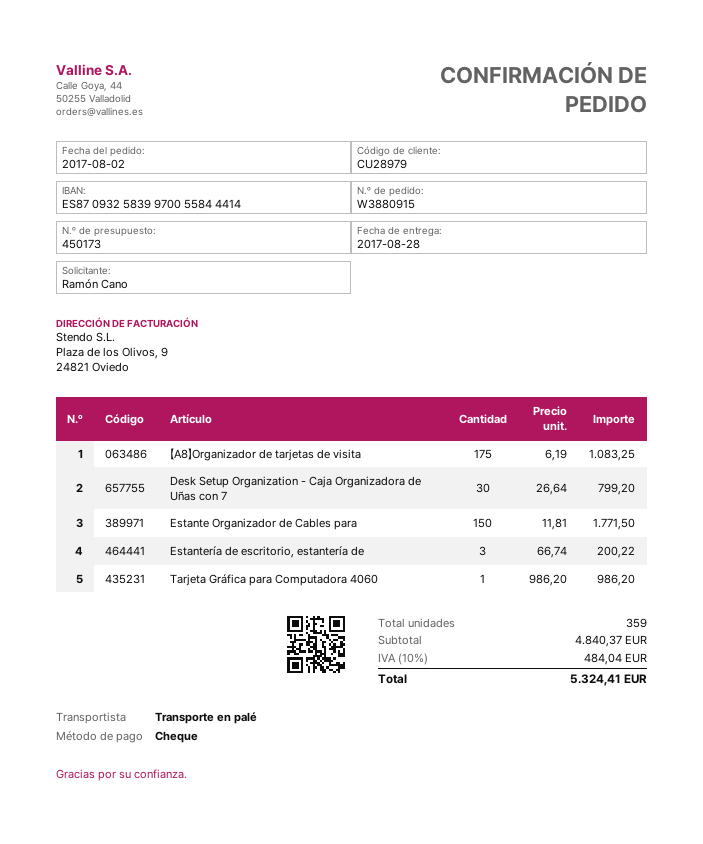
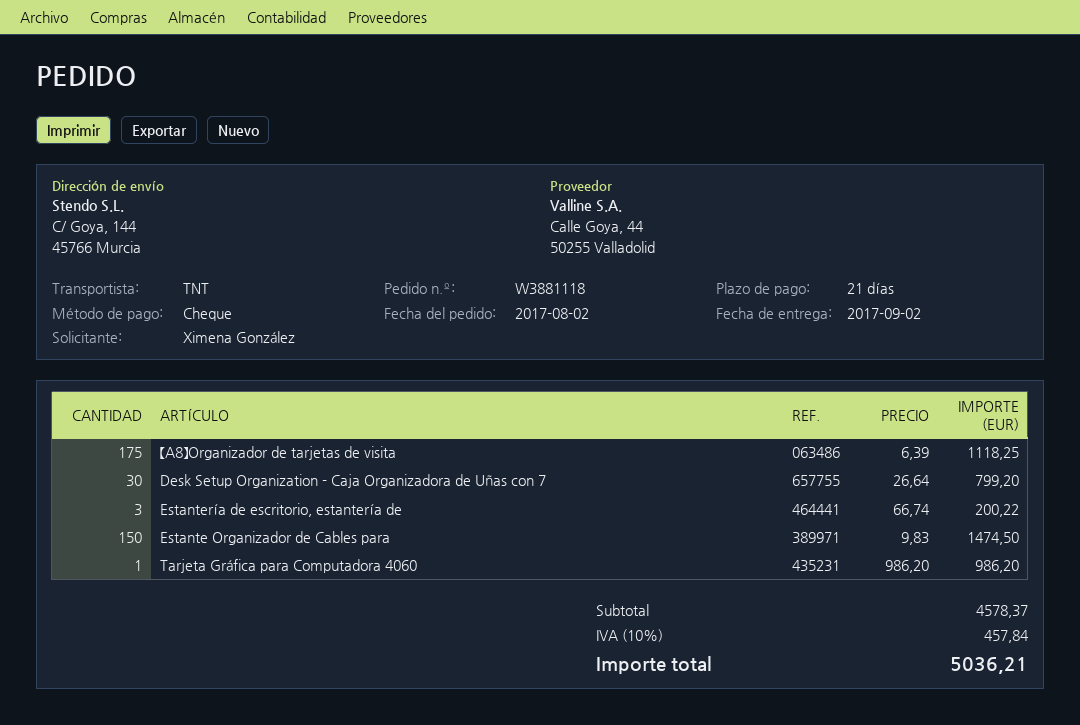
order number: W3880915 -> W3881118
delivery date: 2017-08-28 -> 2017-09-02
ordered by: Ramón Cano -> Ximena González
shipping method: pallet freight -> TNT
【A8】Organizador de tarjetas de visita: 175 x 6.19 = 1083.25 -> 175 x 6.39 = 1118.25
Estante Organizador de Cables para: 150 x 11.81 = 1771.50 -> 150 x 9.83 = 1474.50
subtotal: 4840.37 -> 4578.37
tax: 10% = 484.04 -> 10% = 457.84
total: 5324.41 -> 5036.21

